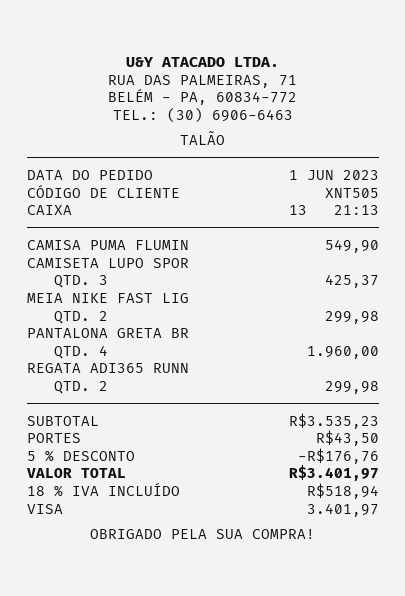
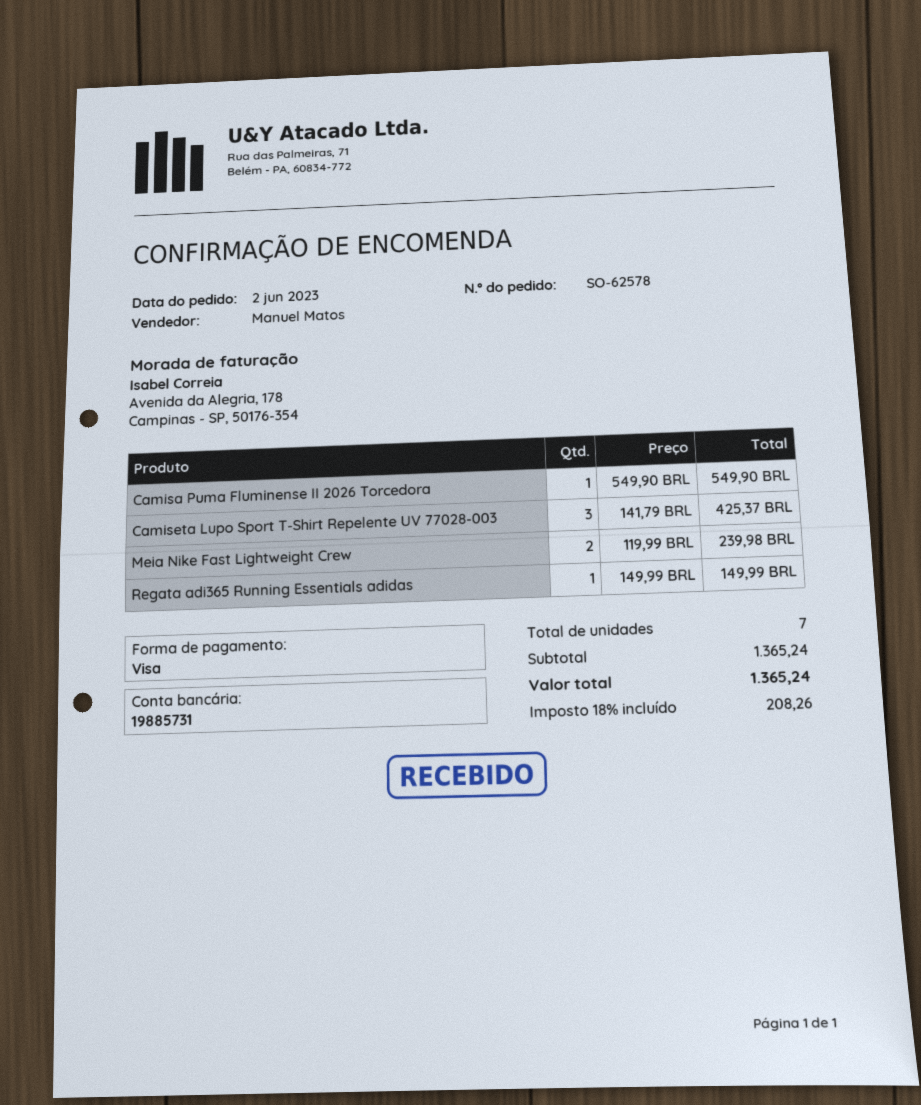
order date: 2023-06-01 -> 2023-06-02
MEIA NIKE FAST LIG: 2 for 299.98 -> 2 for 239.98
PANTALONA GRETA BR: 4 for 1960.00 -> none
REGATA ADI365 RUNN: 2 for 299.98 -> 1 for 149.99
subtotal: 3535.23 -> 1365.24
discount: 5% = 176.76 -> none
shipping: 43.50 -> none
tax: 18% = 518.94 -> 18% = 208.26
total: 3401.97 -> 1365.24

